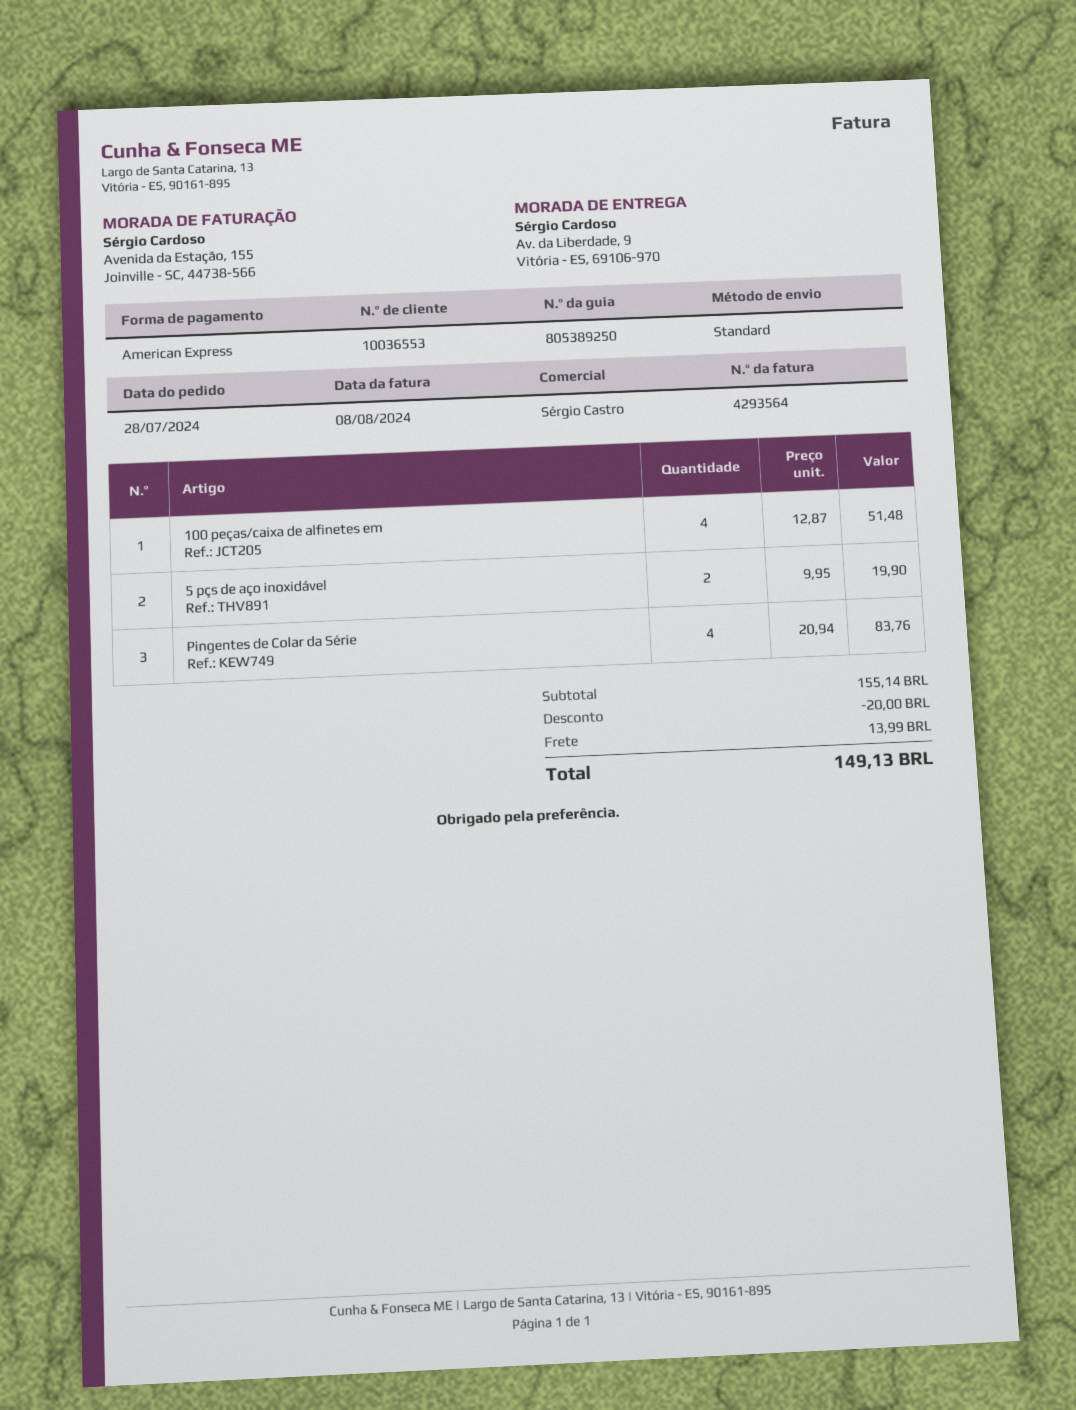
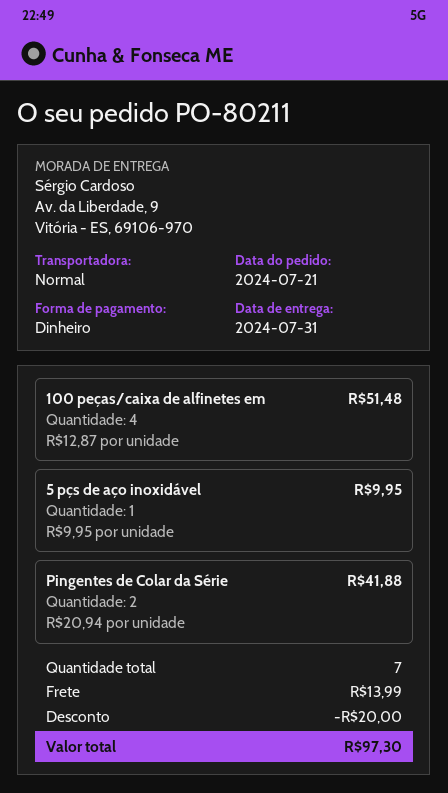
order date: 2024-07-28 -> 2024-07-21
payment method: American Express -> cash
5 pçs de aço inoxidável: 2 x 9.95 = 19.90 -> 1 x 9.95 = 9.95
Pingentes de Colar da Série: 4 x 20.94 = 83.76 -> 2 x 20.94 = 41.88
total: 149.13 -> 97.30

